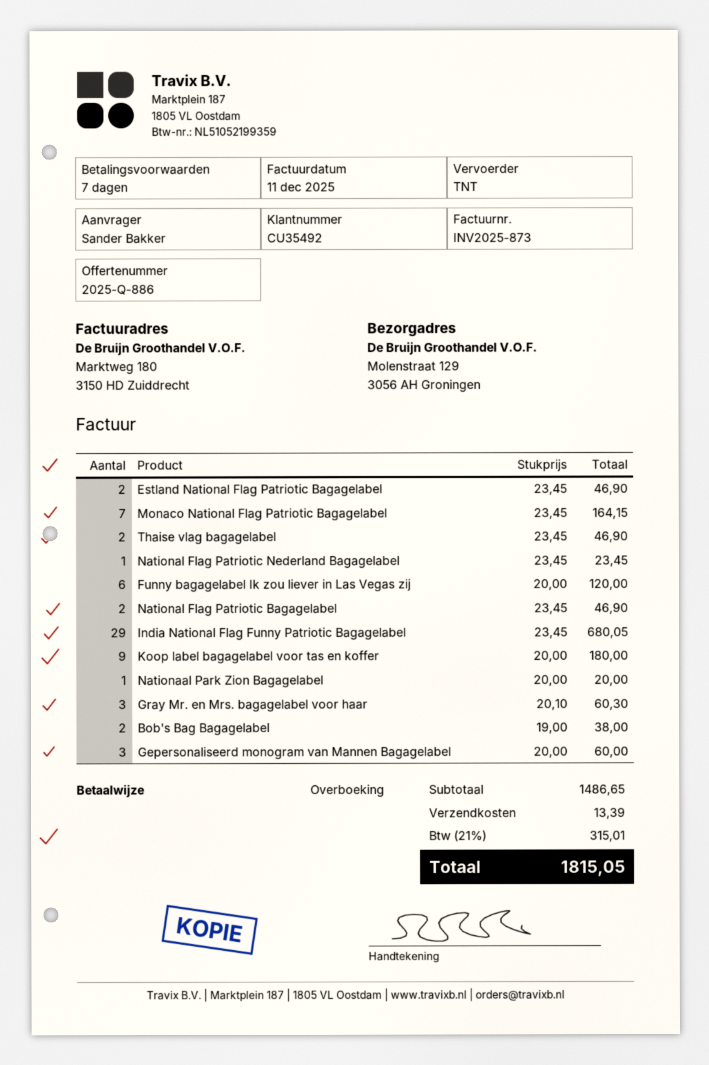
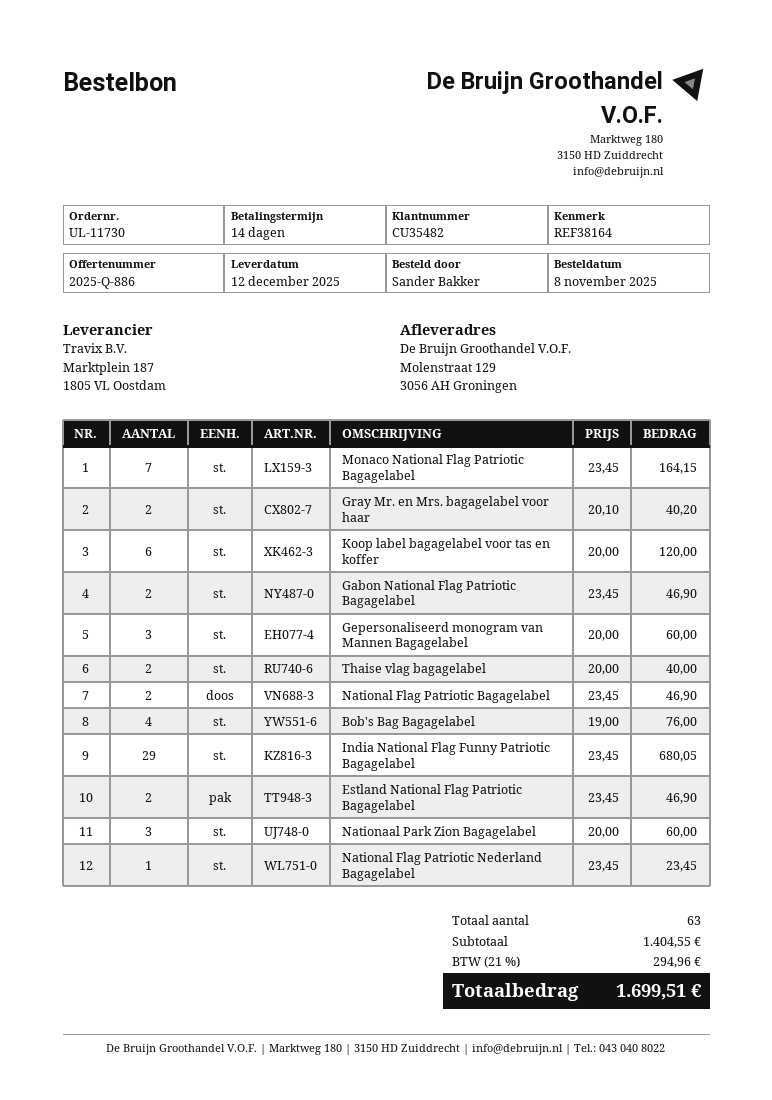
payment terms: 7 days -> 14 days
customer number: CU35492 -> CU35482
Thaise vlag bagagelabel: 2 x 23.45 = 46.90 -> 2 x 20.00 = 40.00
Funny bagagelabel Ik zou liever in Las Vegas zij: 6 x 20.00 = 120.00 -> none
Koop label bagagelabel voor tas en koffer: 9 x 20.00 = 180.00 -> 6 x 20.00 = 120.00
Nationaal Park Zion Bagagelabel: 1 x 20.00 = 20.00 -> 3 x 20.00 = 60.00
Gray Mr. en Mrs. bagagelabel voor haar: 3 x 20.10 = 60.30 -> 2 x 20.10 = 40.20
Bob's Bag Bagagelabel: 2 x 19.00 = 38.00 -> 4 x 19.00 = 76.00
Gabon National Flag Patriotic Bagagelabel: none -> 2 x 23.45 = 46.90
subtotal: 1486.65 -> 1404.55
shipping: 13.39 -> none
tax: 21% = 315.01 -> 21% = 294.96
total: 1815.05 -> 1699.51

